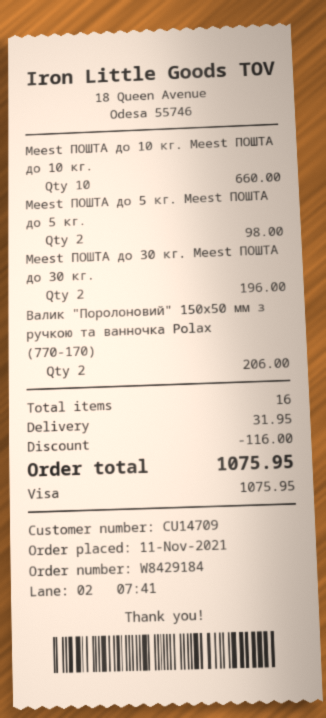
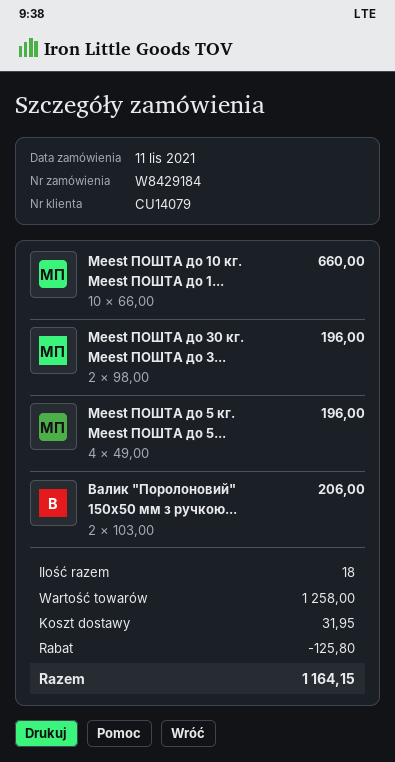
customer number: CU14709 -> CU14079
Meest ПОШТА до 5 кг. Meest ПОШТА до 5 кг.: 2 for 98.00 -> 4 for 196.00
total quantity: 16 -> 18
discount: 116.00 -> 125.80
total: 1075.95 -> 1164.15

